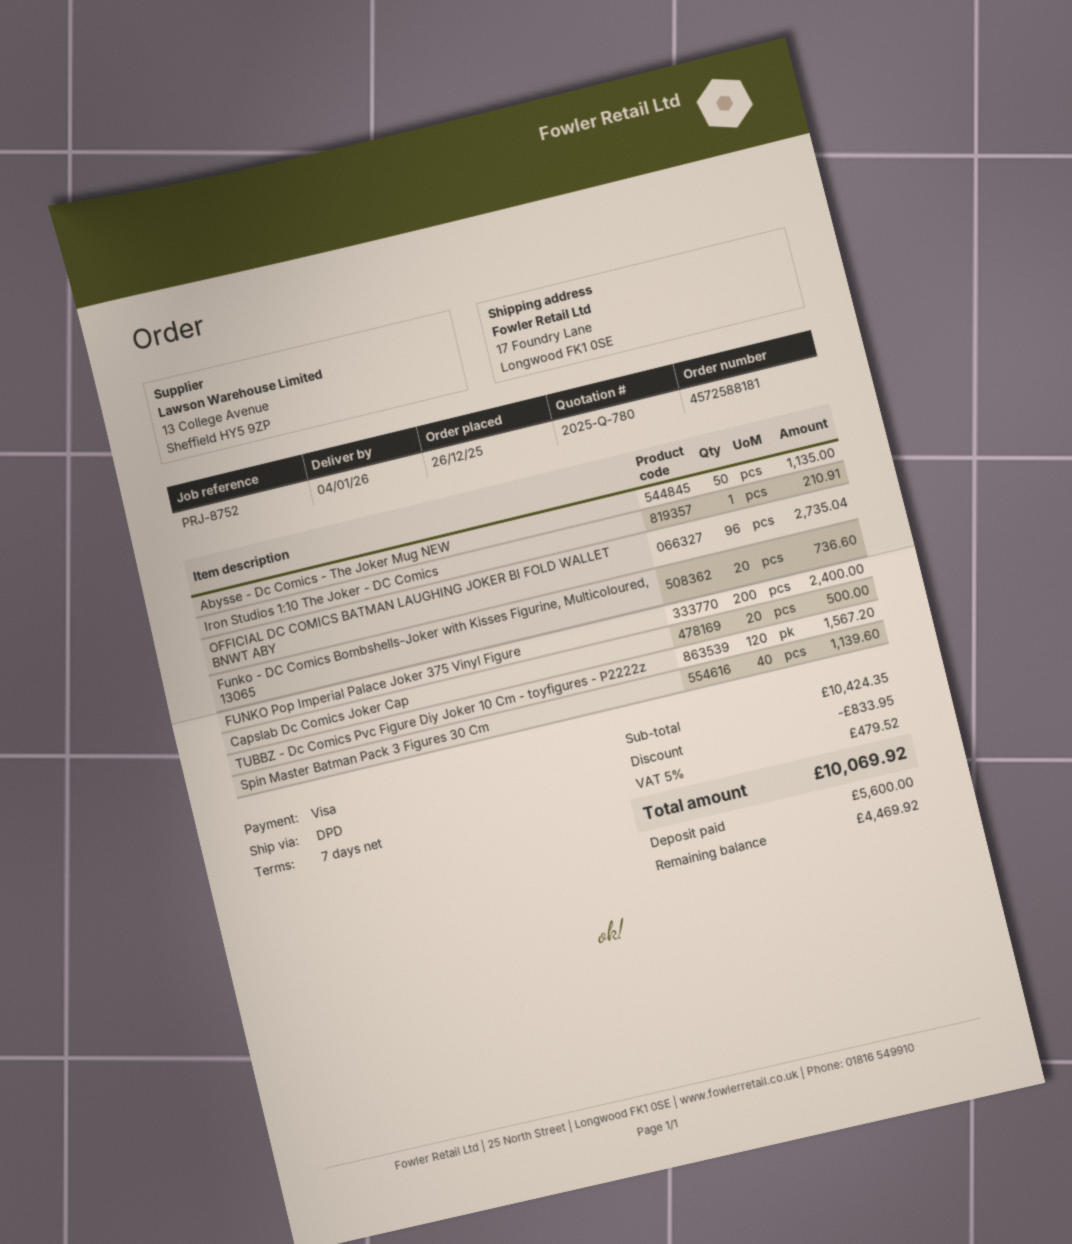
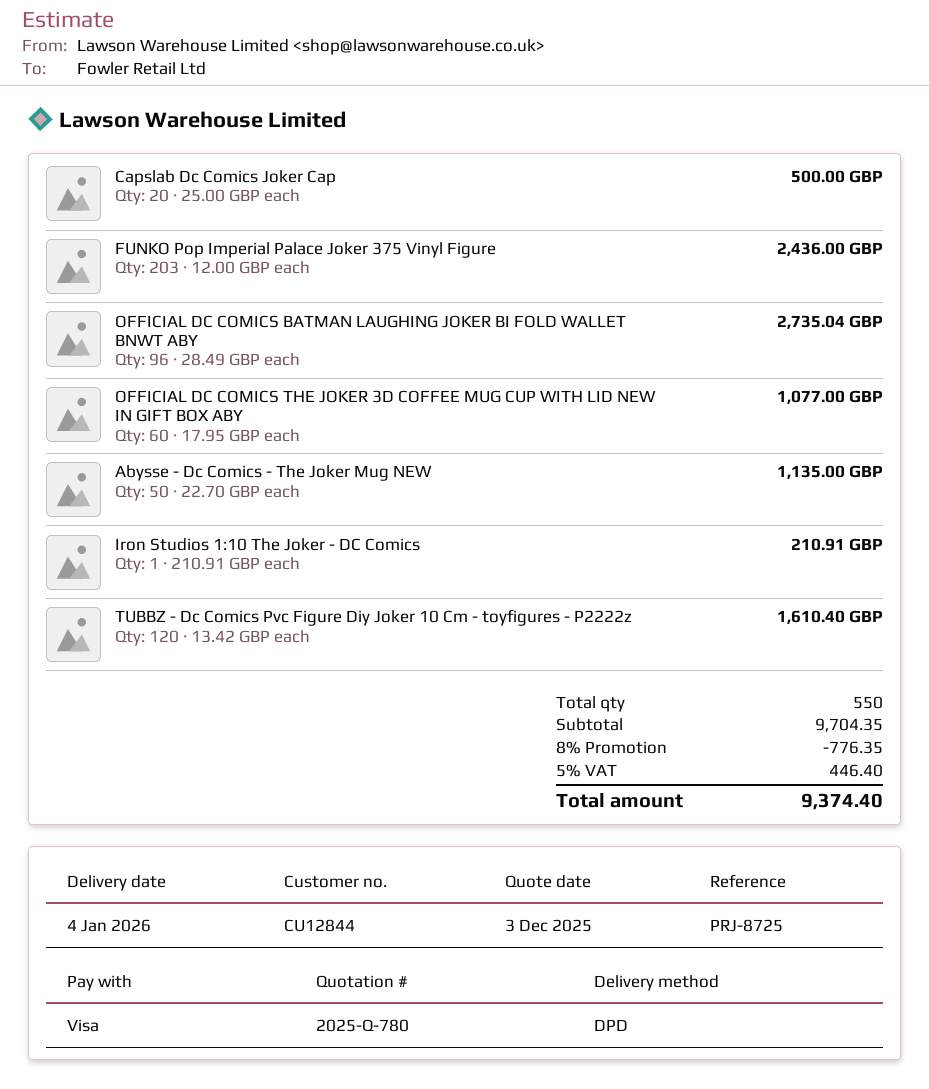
reference: PRJ-8752 -> PRJ-8725
Funko - DC Comics Bombshells-Joker with Kisses Figurine, Multicoloured, 13065: 20 for 736.60 -> none
FUNKO Pop Imperial Palace Joker 375 Vinyl Figure: 200 for 2400.00 -> 203 for 2436.00
TUBBZ - Dc Comics Pvc Figure Diy Joker 10 Cm - toyfigures - P2222z: 120 for 1567.20 -> 120 for 1610.40
Spin Master Batman Pack 3 Figures 30 Cm: 40 for 1139.60 -> none
OFFICIAL DC COMICS THE JOKER 3D COFFEE MUG CUP WITH LID NEW IN GIFT BOX ABY: none -> 60 for 1077.00
subtotal: 10424.35 -> 9704.35
discount: 833.95 -> 776.35
tax: 5% = 479.52 -> 5% = 446.40
total: 10069.92 -> 9374.40

